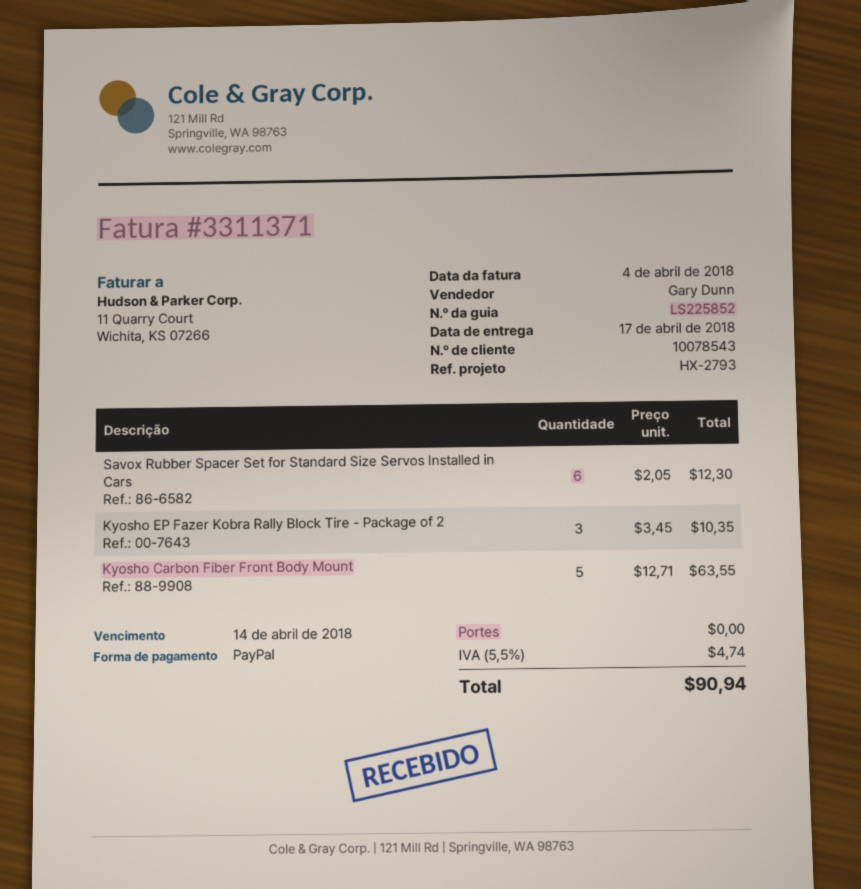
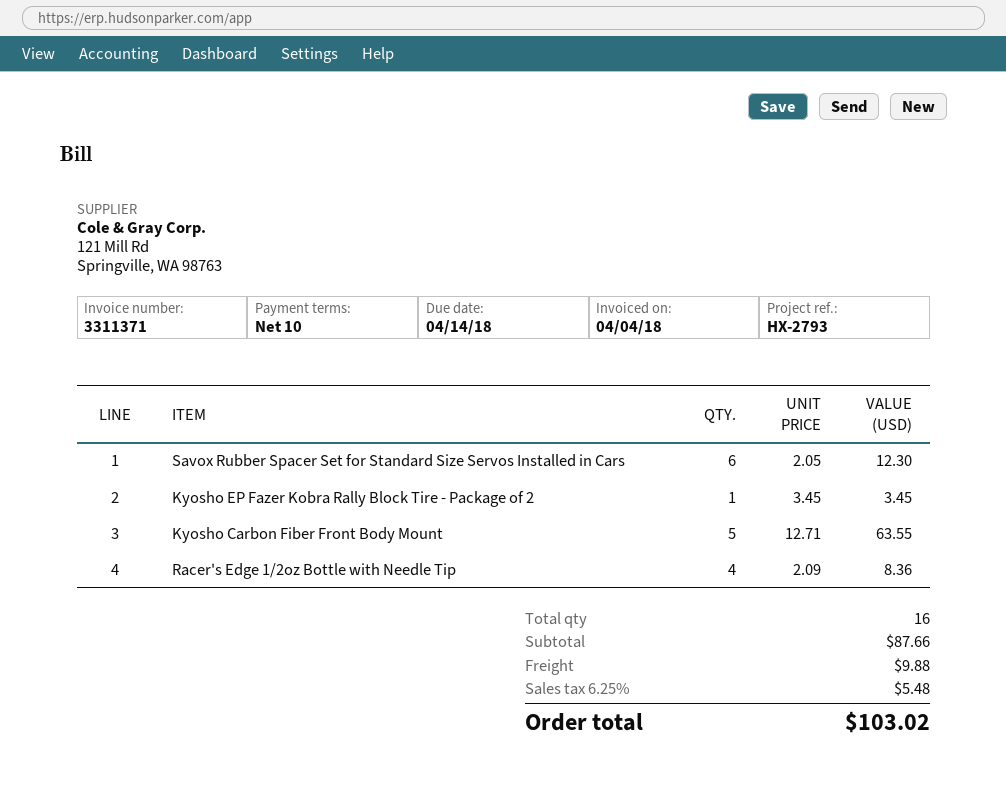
Kyosho EP Fazer Kobra Rally Block Tire - Package of 2: 3 x 3.45 = 10.35 -> 1 x 3.45 = 3.45
Racer's Edge 1/2oz Bottle with Needle Tip: none -> 4 x 2.09 = 8.36
shipping: 0.00 -> 9.88
tax: 5.5% = 4.74 -> 6.25% = 5.48
total: 90.94 -> 103.02

